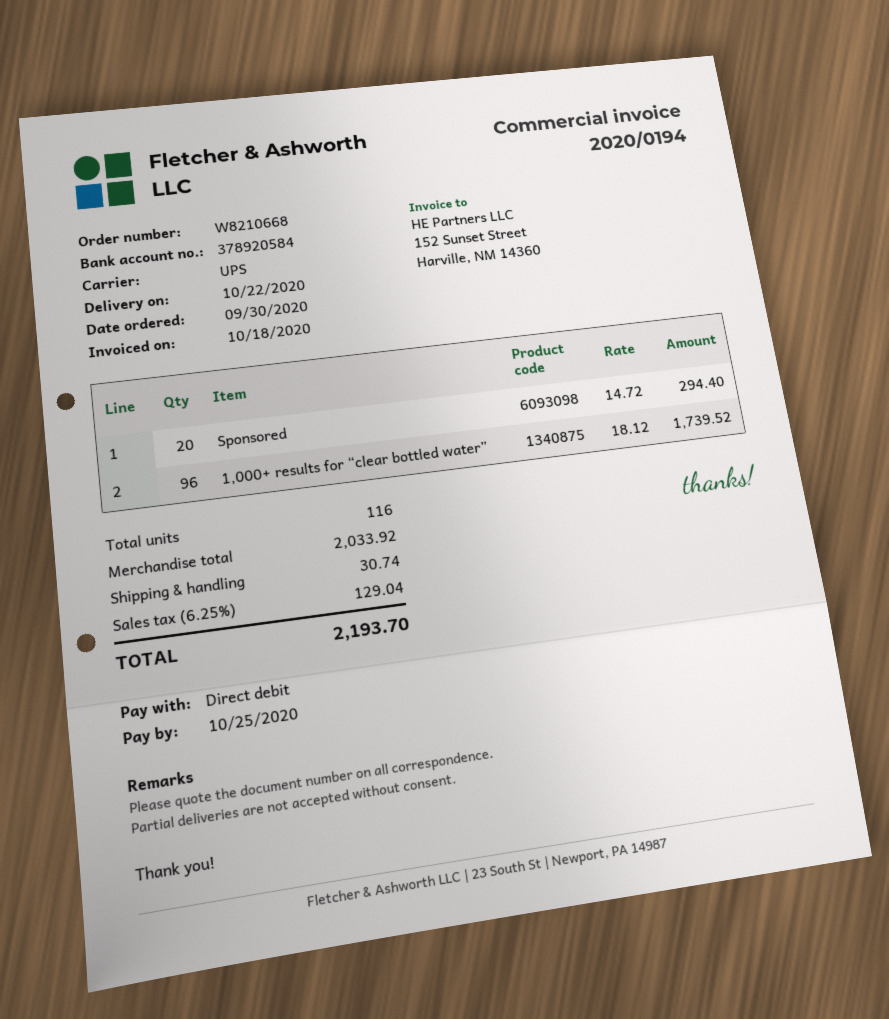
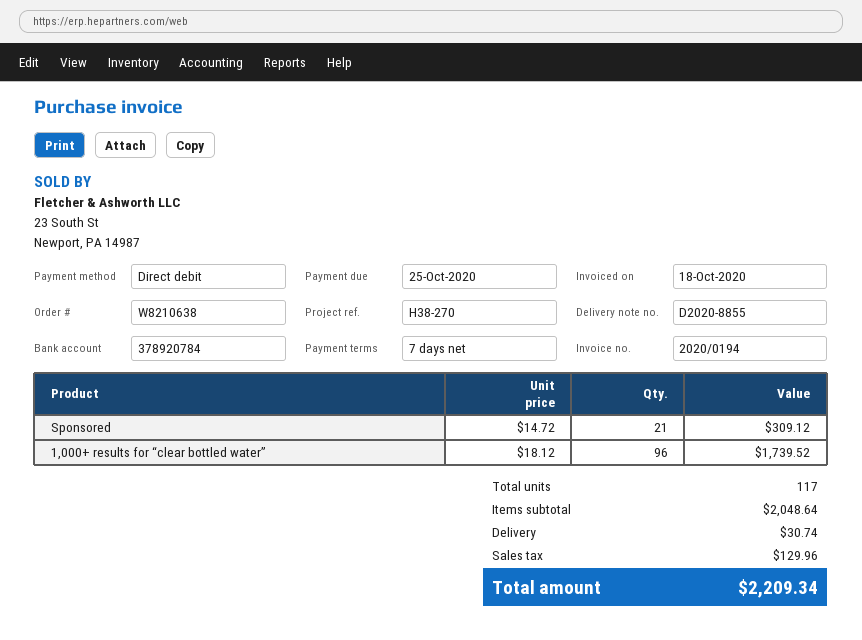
order number: W8210668 -> W8210638
bank account: 378920584 -> 378920784
Sponsored: 20 x 14.72 = 294.40 -> 21 x 14.72 = 309.12
total quantity: 116 -> 117
subtotal: 2033.92 -> 2048.64
tax: 129.04 -> 129.96
total: 2193.70 -> 2209.34

